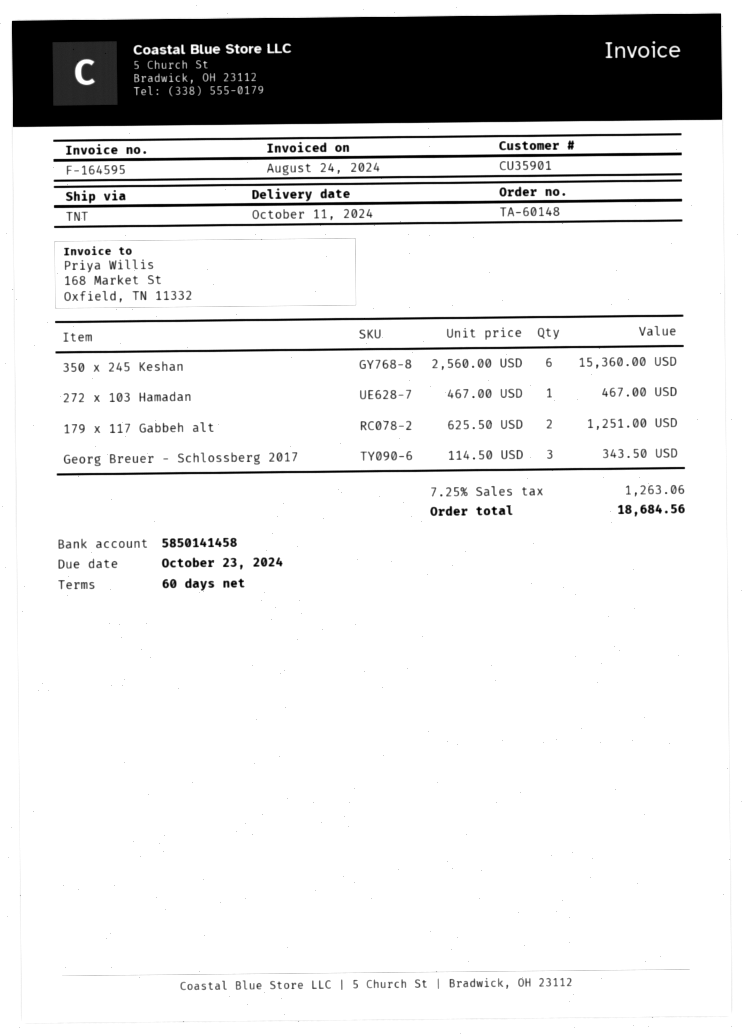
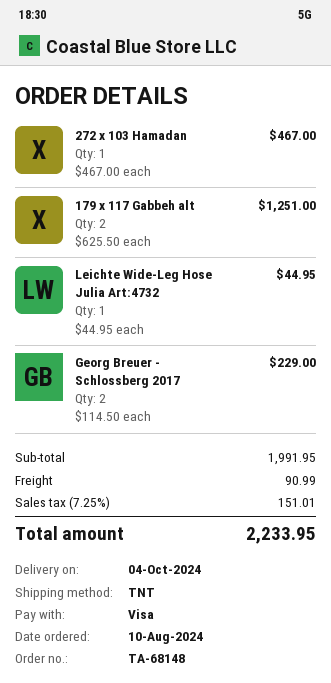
order number: TA-60148 -> TA-68148
delivery date: 2024-10-11 -> 2024-10-04
350 x 245 Keshan: 6 x 2560.00 = 15360.00 -> none
Georg Breuer - Schlossberg 2017: 3 x 114.50 = 343.50 -> 2 x 114.50 = 229.00
Leichte Wide-Leg Hose Julia Art:4732: none -> 1 x 44.95 = 44.95
shipping: none -> 90.99
tax: 7.25% = 1263.06 -> 7.25% = 151.01
total: 18684.56 -> 2233.95

